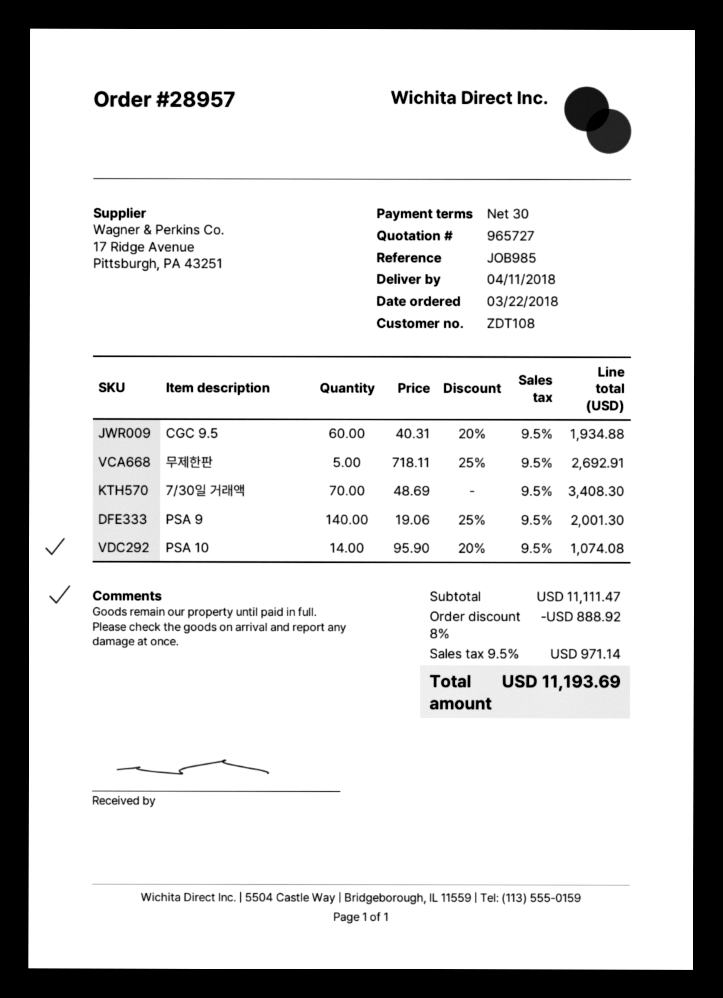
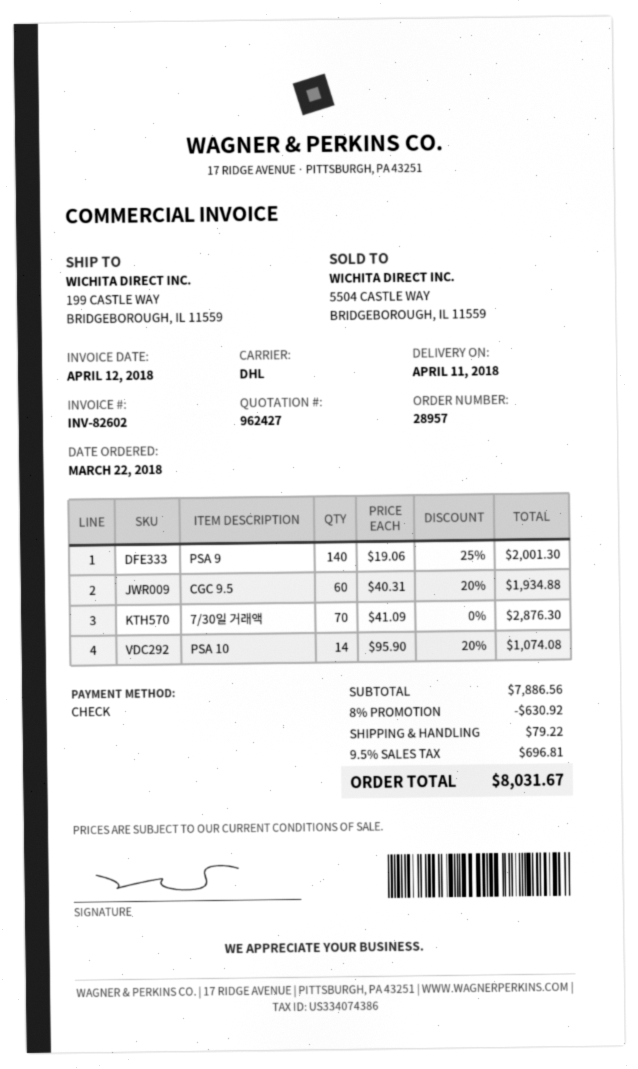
quote number: 965727 -> 962427
무제한판: 5 x 718.11 - 25% = 2692.91 -> none
7/30일 거래액: 70 x 48.69 = 3408.30 -> 70 x 41.09 = 2876.30
subtotal: 11111.47 -> 7886.56
discount: 8% = 888.92 -> 8% = 630.92
shipping: none -> 79.22
tax: 9.5% = 971.14 -> 9.5% = 696.81
total: 11193.69 -> 8031.67

